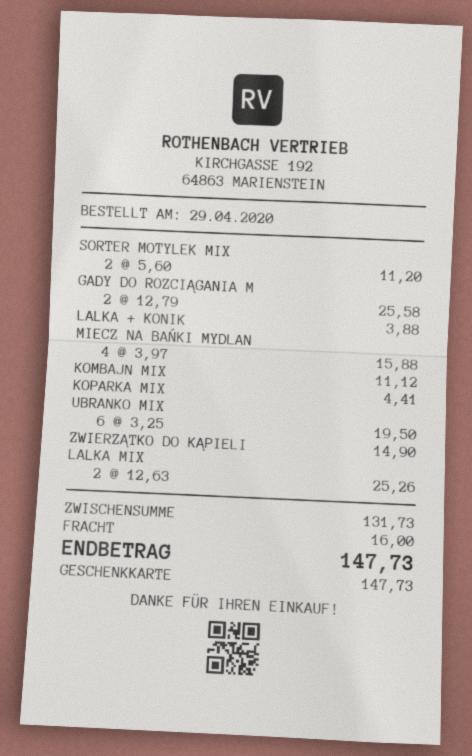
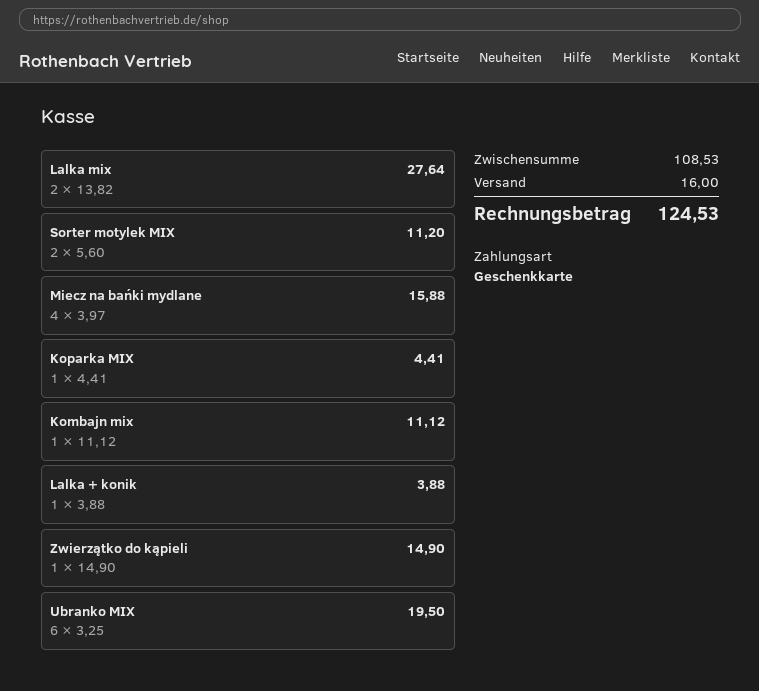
GADY DO ROZCIĄGANIA M: 2 x 12.79 = 25.58 -> none
LALKA MIX: 2 x 12.63 = 25.26 -> 2 x 13.82 = 27.64
subtotal: 131.73 -> 108.53
total: 147.73 -> 124.53

